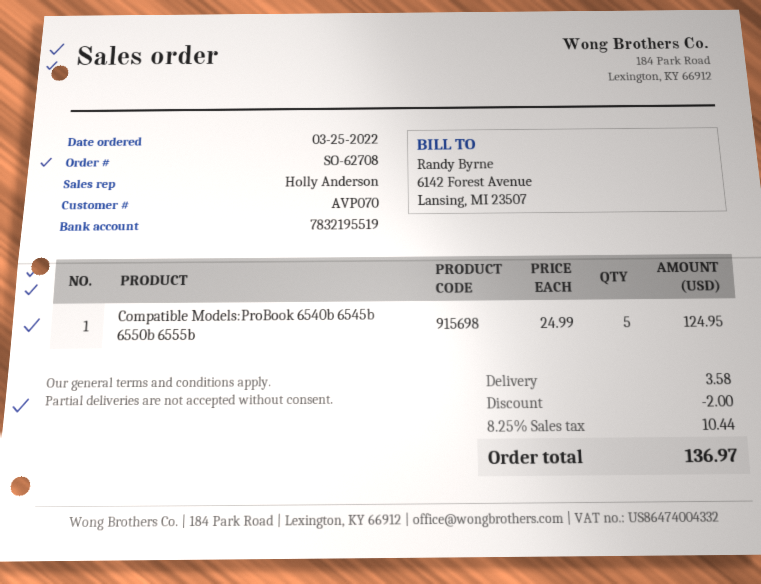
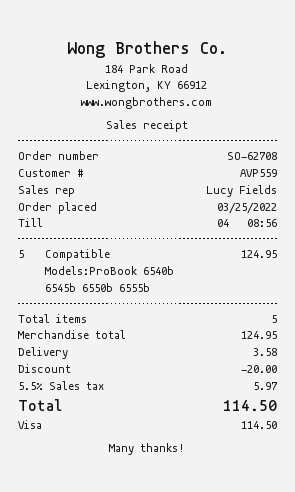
customer number: AVP070 -> AVP559
sales rep: Holly Anderson -> Lucy Fields
discount: 2.00 -> 20.00
tax: 8.25% = 10.44 -> 5.5% = 5.97
total: 136.97 -> 114.50

